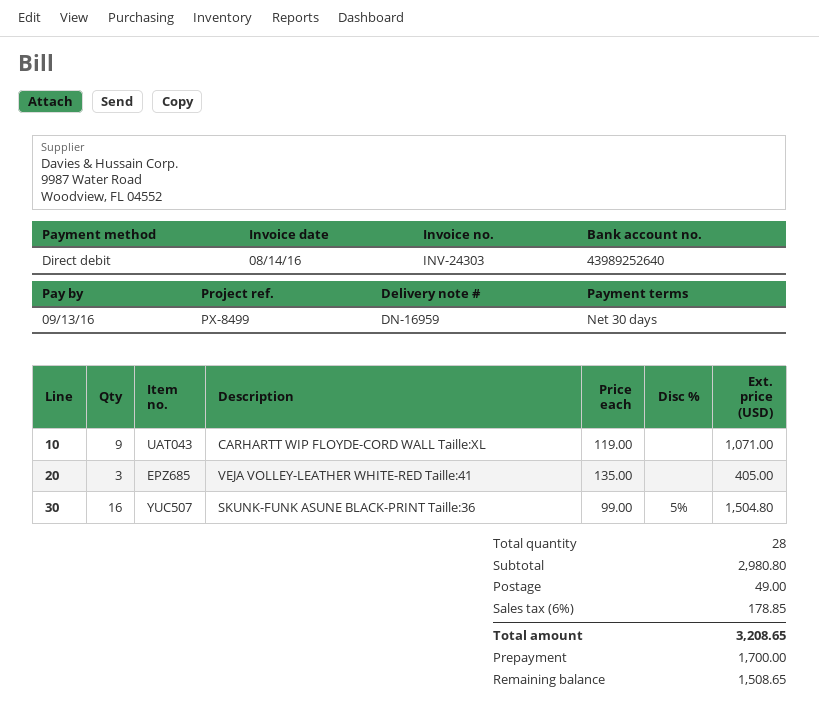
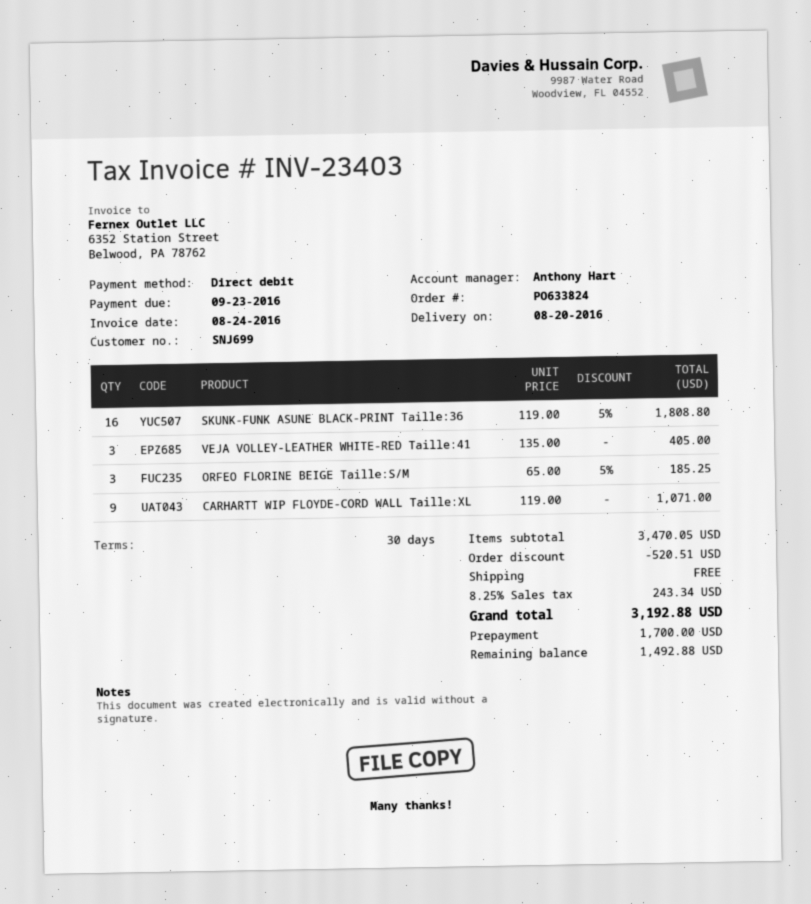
invoice number: INV-24303 -> INV-23403
invoice date: 2016-08-14 -> 2016-08-24
due date: 2016-09-13 -> 2016-09-23
SKUNK-FUNK ASUNE BLACK-PRINT Taille:36: 16 x 99.00 - 5% = 1504.80 -> 16 x 119.00 - 5% = 1808.80
ORFEO FLORINE BEIGE Taille:S/M: none -> 3 x 65.00 - 5% = 185.25
subtotal: 2980.80 -> 3470.05
discount: none -> 520.51
shipping: 49.00 -> 0.00
tax: 6% = 178.85 -> 8.25% = 243.34
total: 3208.65 -> 3192.88
balance: 1508.65 -> 1492.88

